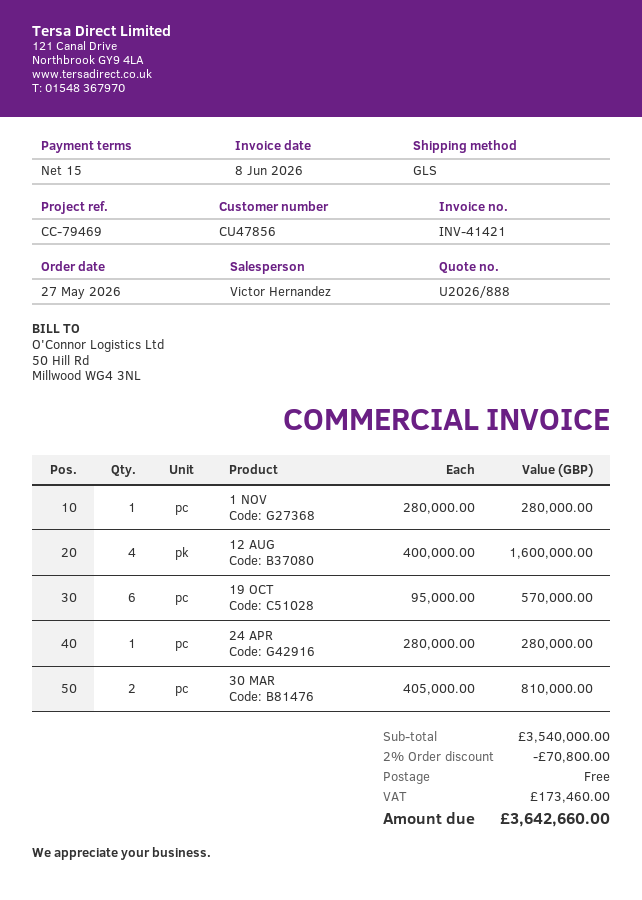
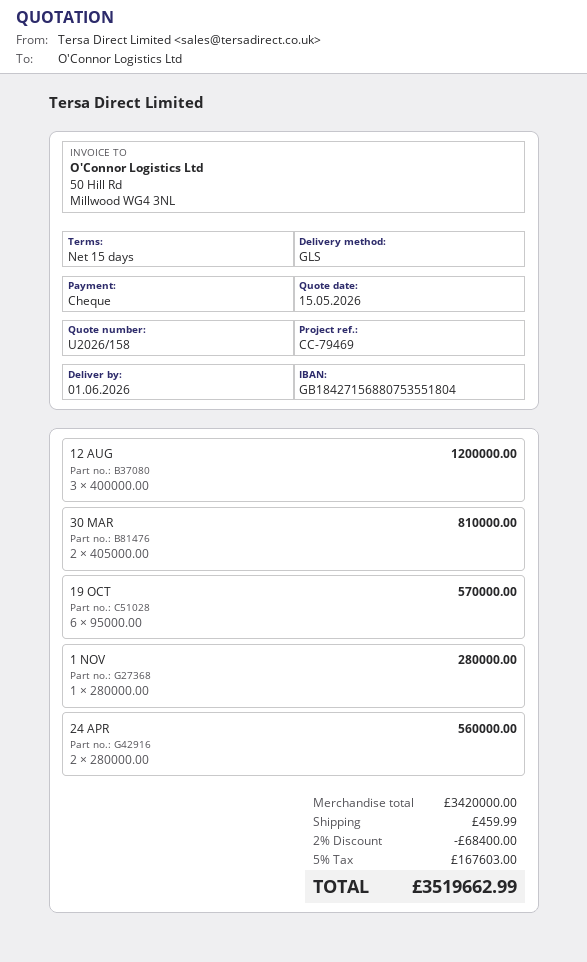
quote number: U2026/888 -> U2026/158
12 AUG: 4 x 400000.00 = 1600000.00 -> 3 x 400000.00 = 1200000.00
24 APR: 1 x 280000.00 = 280000.00 -> 2 x 280000.00 = 560000.00
subtotal: 3540000.00 -> 3420000.00
discount: 2% = 70800.00 -> 2% = 68400.00
shipping: 0.00 -> 459.99
tax: 173460.00 -> 167603.00
total: 3642660.00 -> 3519662.99

